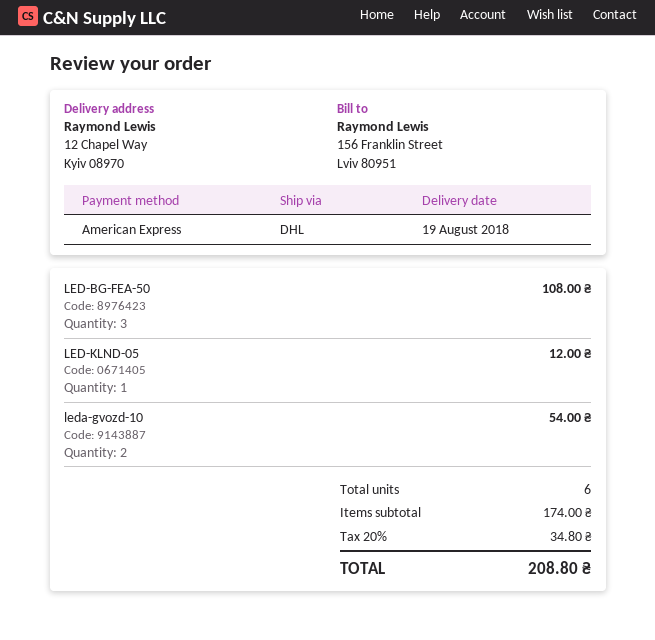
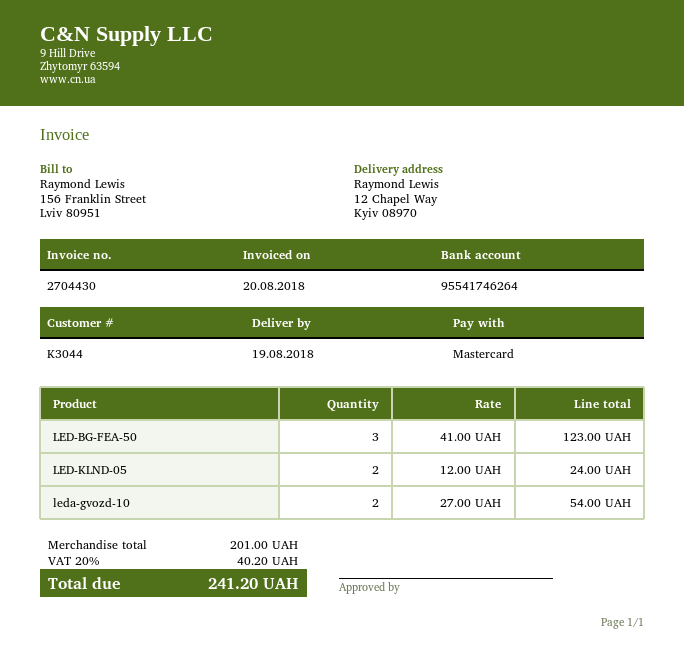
payment method: American Express -> Mastercard
LED-BG-FEA-50: 3 for 108.00 -> 3 for 123.00
LED-KLND-05: 1 for 12.00 -> 2 for 24.00
subtotal: 174.00 -> 201.00
tax: 20% = 34.80 -> 20% = 40.20
total: 208.80 -> 241.20

